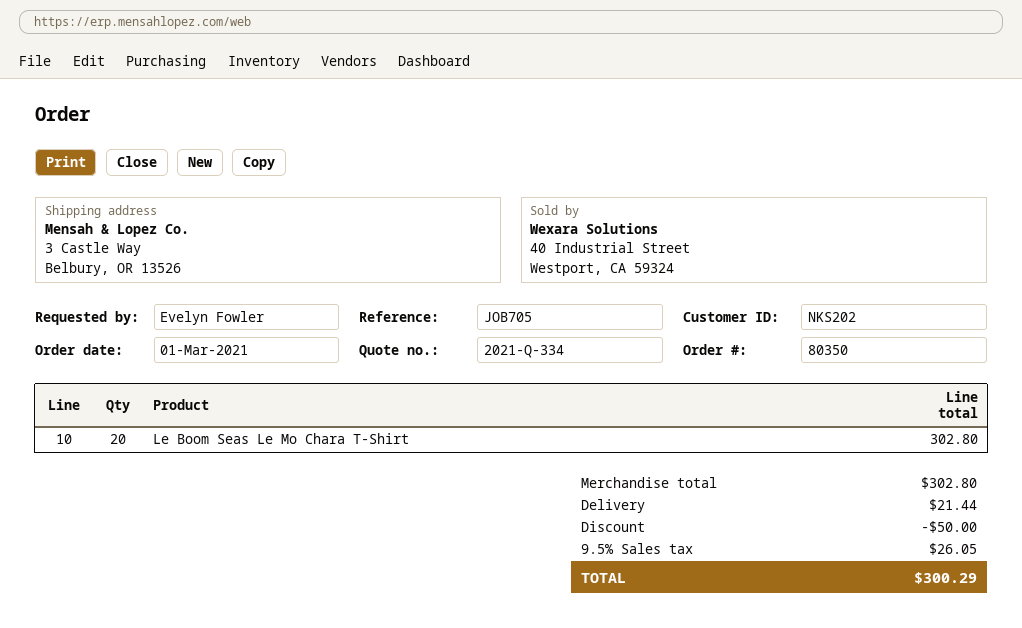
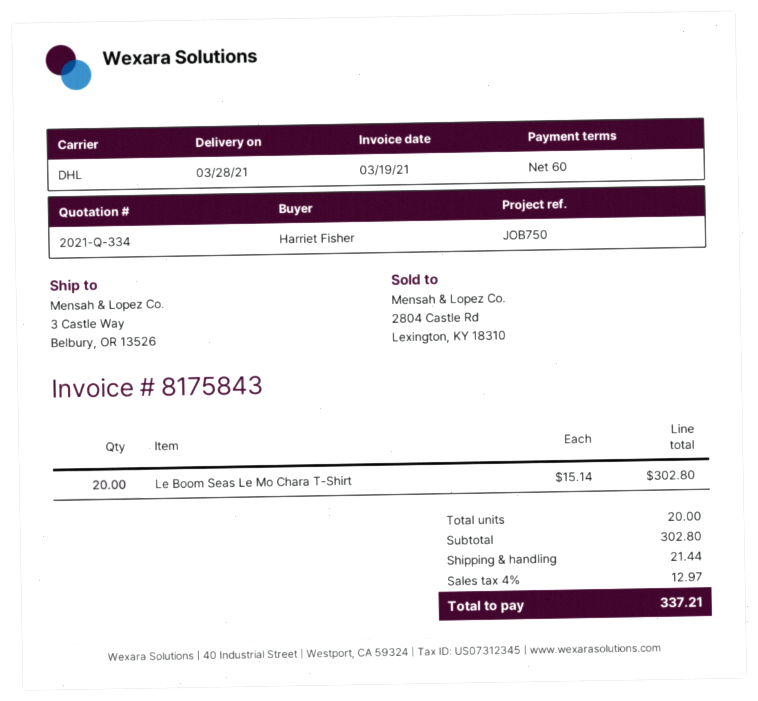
reference: JOB705 -> JOB750
ordered by: Evelyn Fowler -> Harriet Fisher
discount: 50.00 -> none
tax: 9.5% = 26.05 -> 4% = 12.97
total: 300.29 -> 337.21

